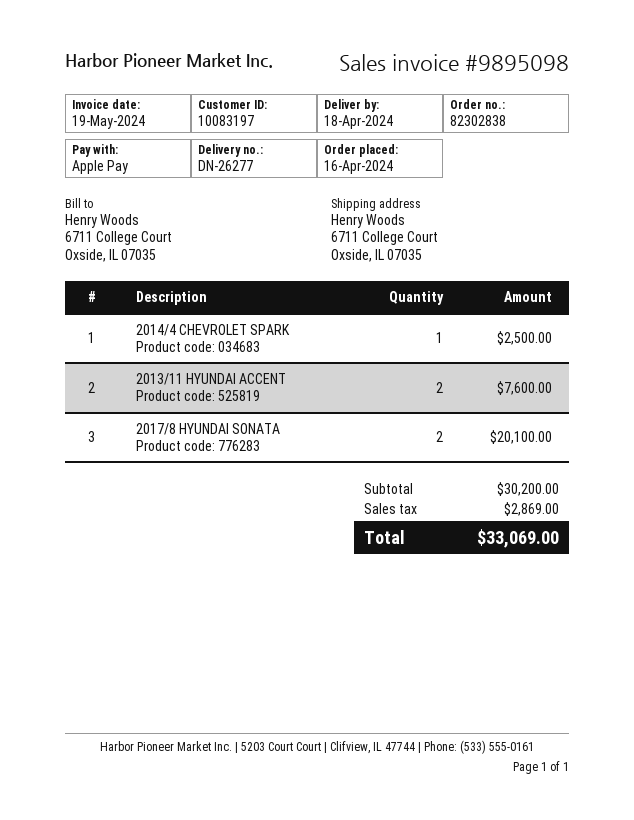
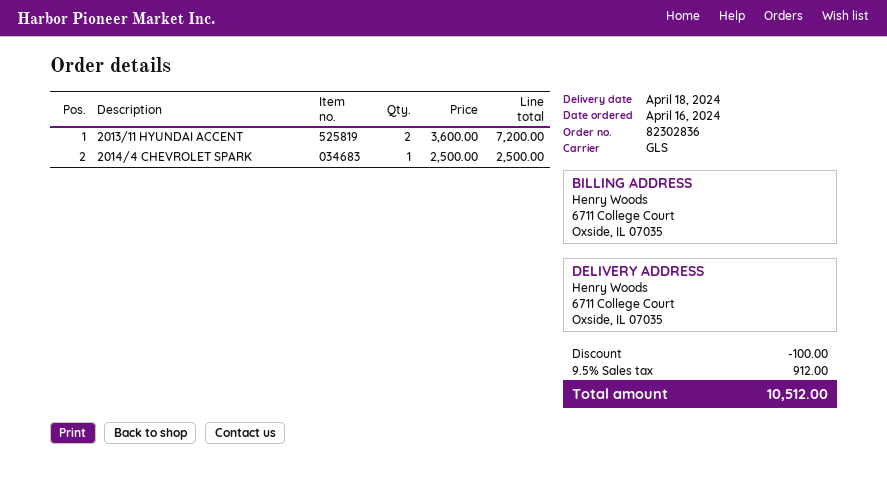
order number: 82302838 -> 82302836
2013/11 HYUNDAI ACCENT: 2 for 7600.00 -> 2 for 7200.00
2017/8 HYUNDAI SONATA: 2 for 20100.00 -> none
discount: none -> 100.00
tax: 2869.00 -> 912.00
total: 33069.00 -> 10512.00

